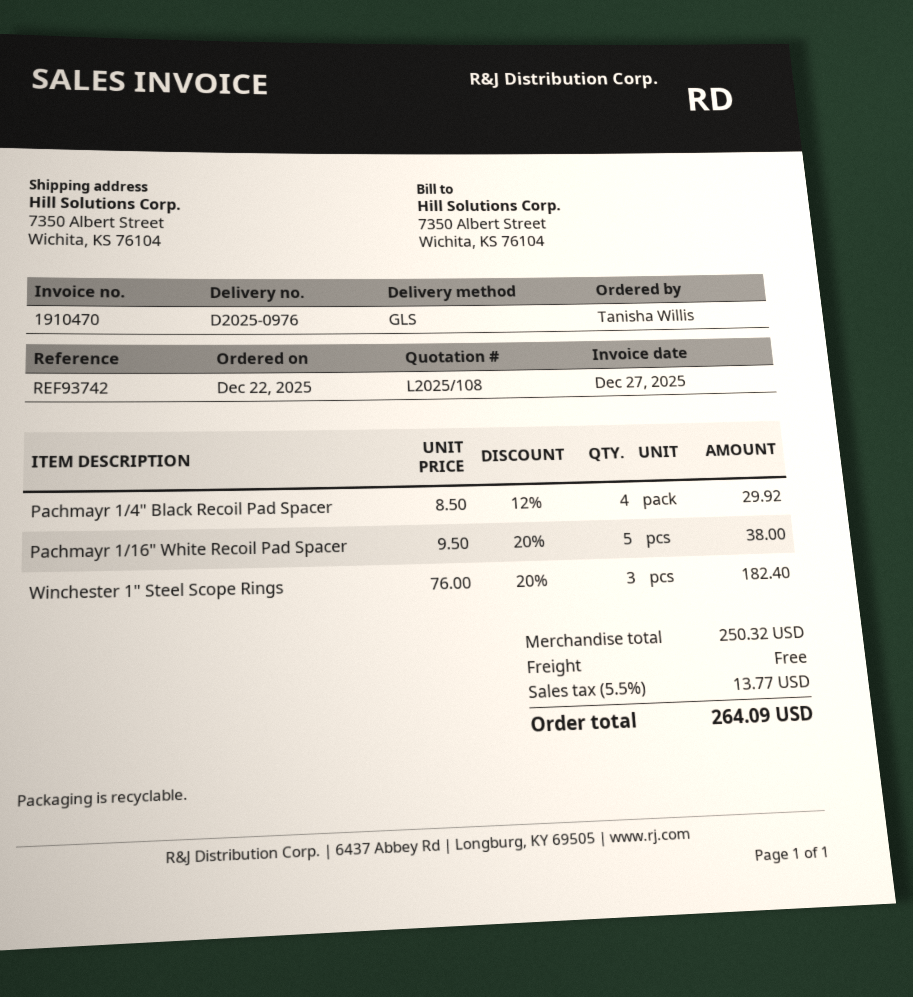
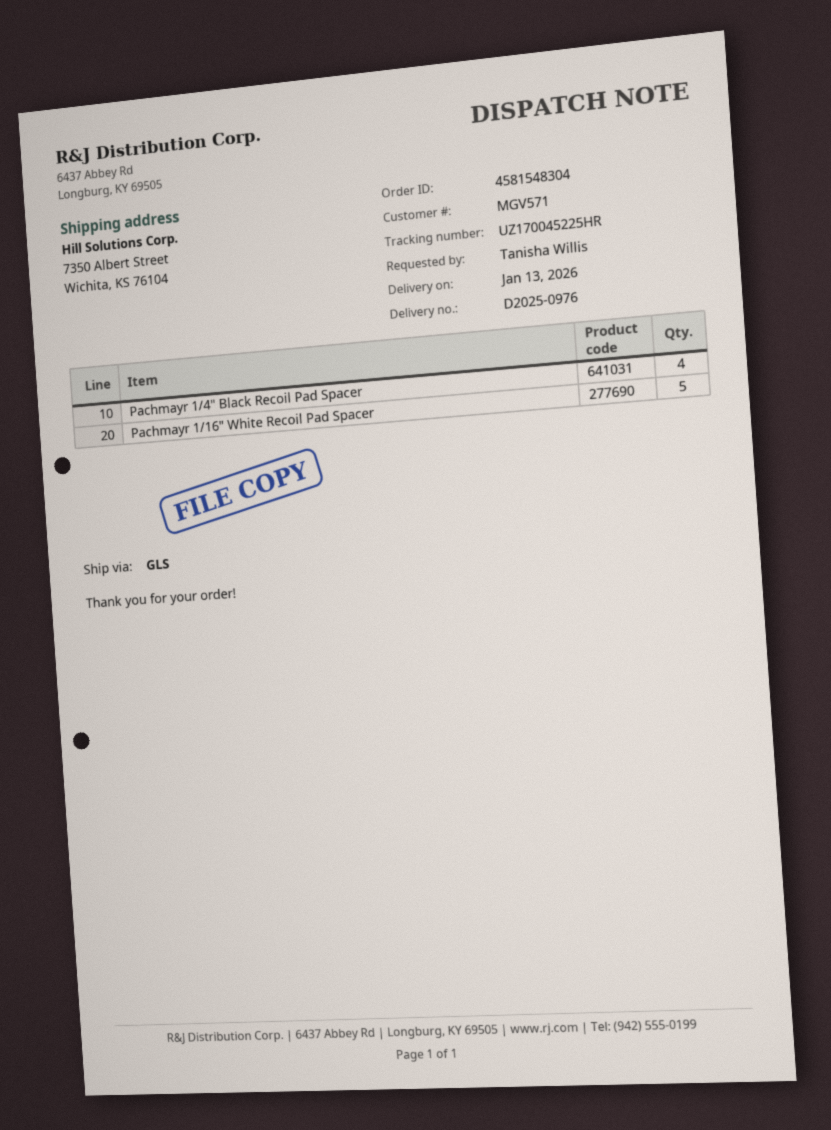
Winchester 1" Steel Scope Rings: 3 -> none

